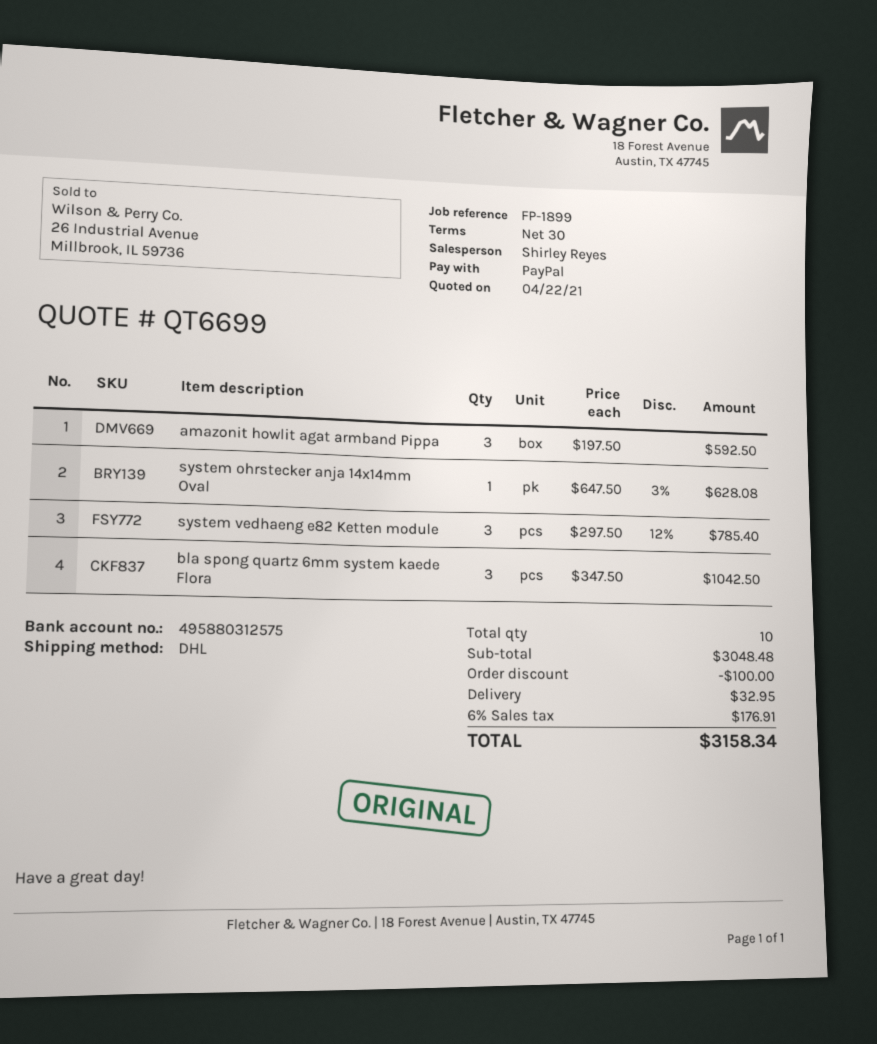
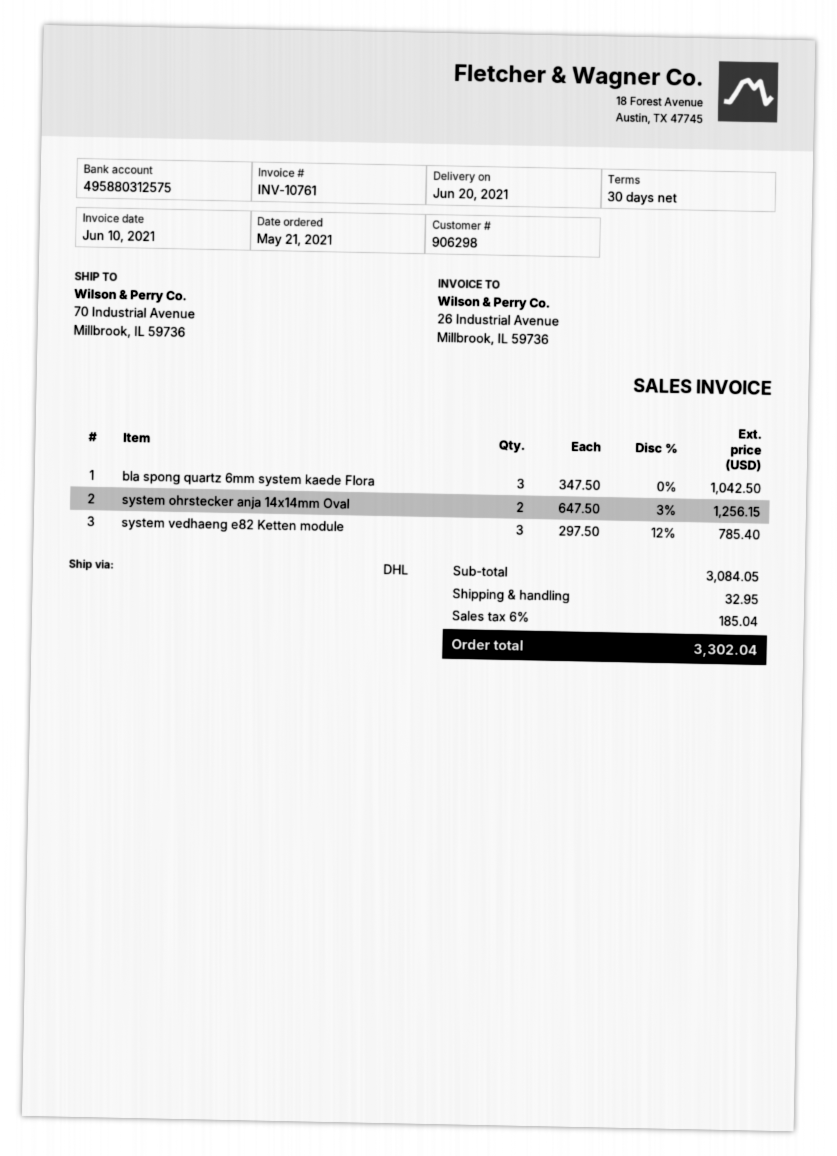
amazonit howlit agat armband Pippa: 3 x 197.50 = 592.50 -> none
system ohrstecker anja 14x14mm Oval: 1 x 647.50 - 3% = 628.08 -> 2 x 647.50 - 3% = 1256.15
subtotal: 3048.48 -> 3084.05
discount: 100.00 -> none
tax: 6% = 176.91 -> 6% = 185.04
total: 3158.34 -> 3302.04

